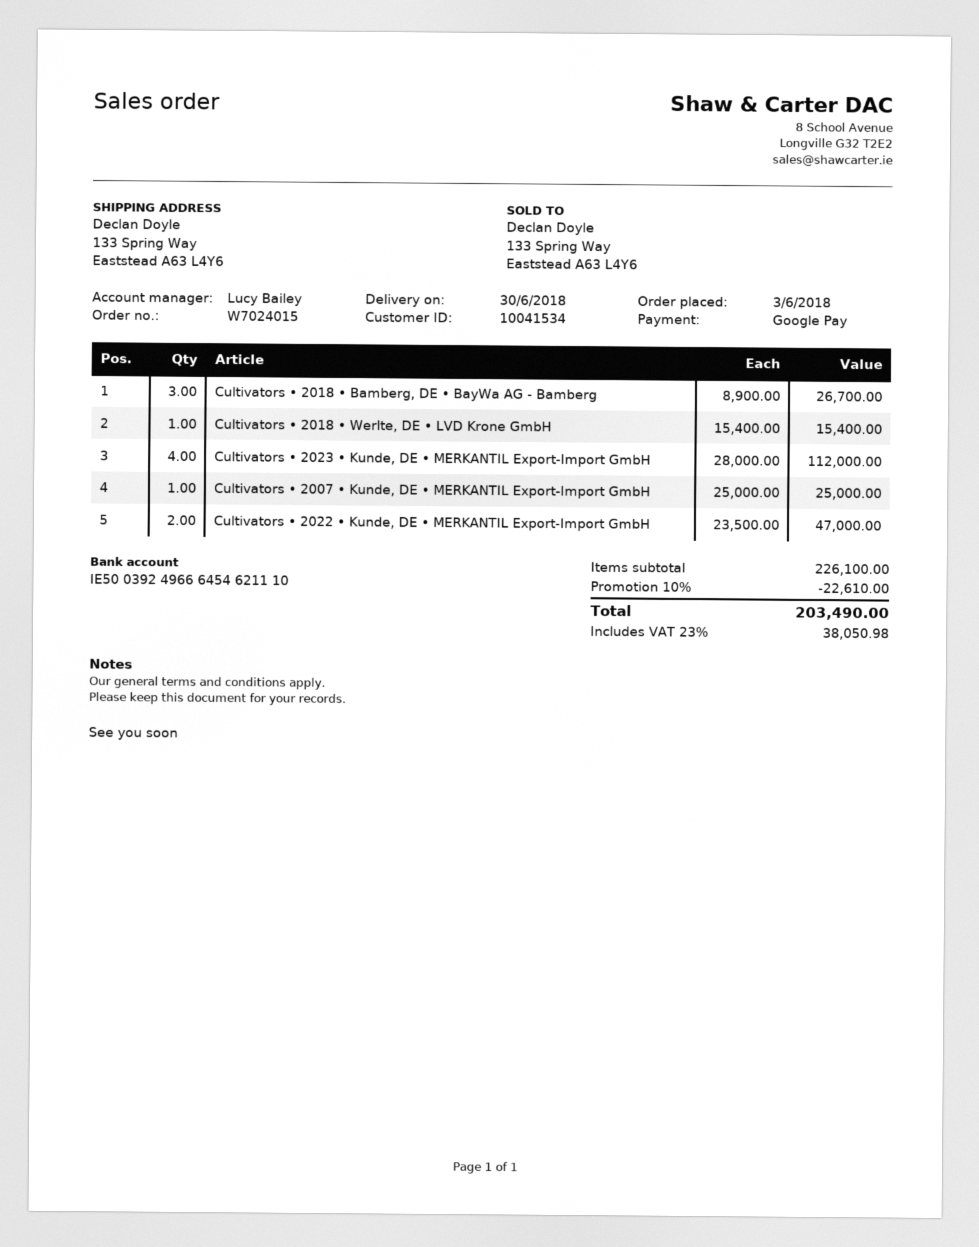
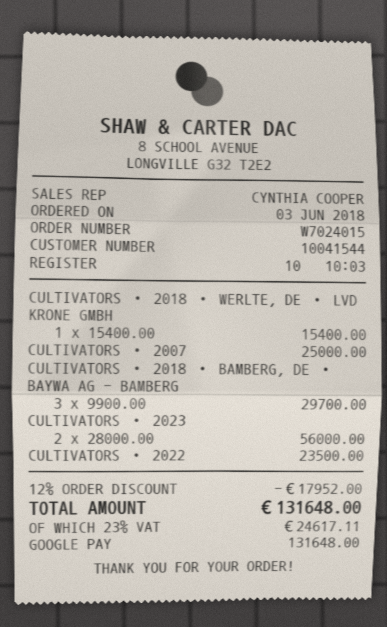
customer number: 10041534 -> 10041544
sales rep: Lucy Bailey -> CYNTHIA COOPER
Cultivators • 2018 • Bamberg, DE • BayWa AG - Bamberg: 3 x 8900.00 = 26700.00 -> 3 x 9900.00 = 29700.00
Cultivators • 2023 • Kunde, DE • MERKANTIL Export-Import GmbH: 4 x 28000.00 = 112000.00 -> 2 x 28000.00 = 56000.00
Cultivators • 2022 • Kunde, DE • MERKANTIL Export-Import GmbH: 2 x 23500.00 = 47000.00 -> 1 x 23500.00 = 23500.00
discount: 10% = 22610.00 -> 12% = 17952.00
tax: 23% = 38050.98 -> 23% = 24617.11
total: 203490.00 -> 131648.00

